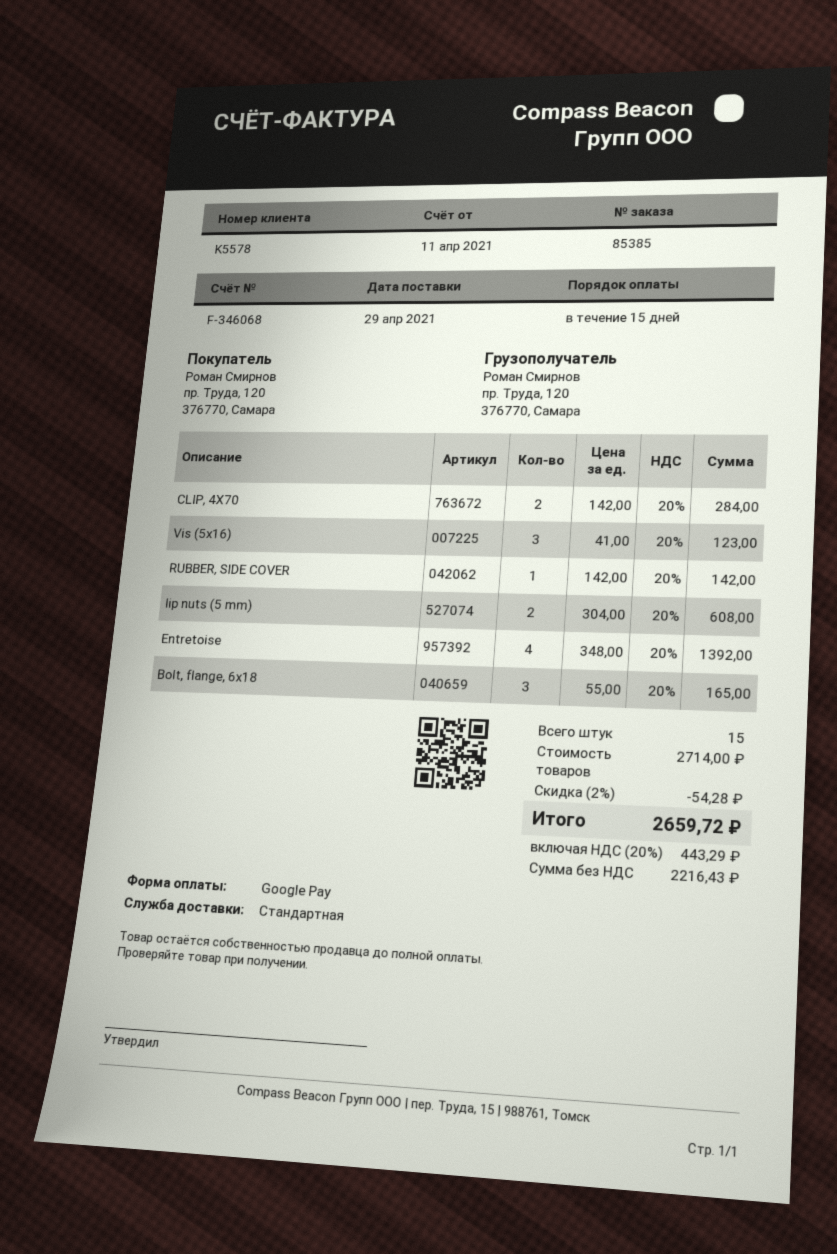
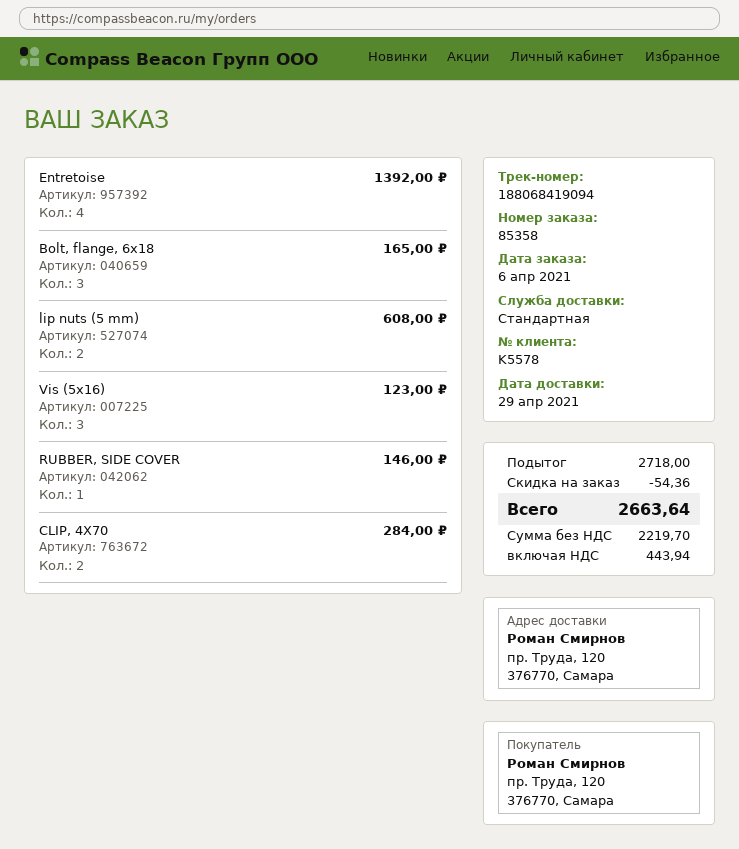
order number: 85385 -> 85358
RUBBER, SIDE COVER: 1 for 142.00 -> 1 for 146.00
subtotal: 2714.00 -> 2718.00
discount: 54.28 -> 54.36
net: 2216.43 -> 2219.70
tax: 443.29 -> 443.94
total: 2659.72 -> 2663.64

